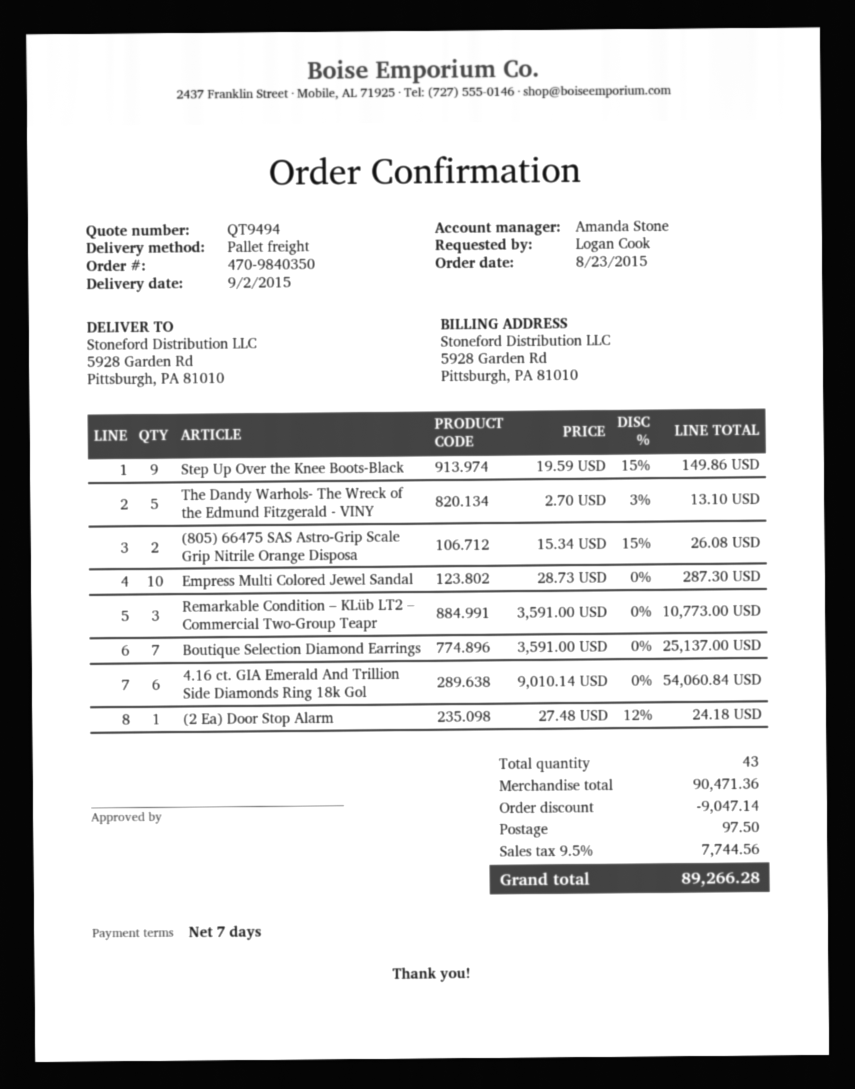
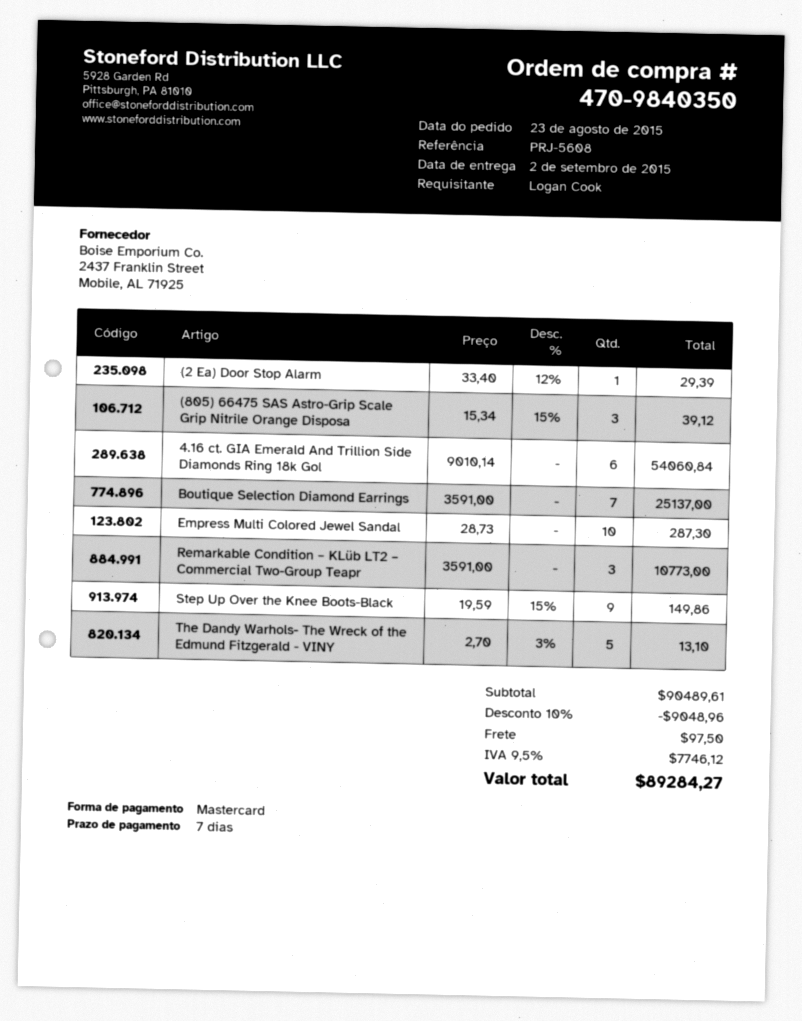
(805) 66475 SAS Astro-Grip Scale Grip Nitrile Orange Disposa: 2 x 15.34 - 15% = 26.08 -> 3 x 15.34 - 15% = 39.12
(2 Ea) Door Stop Alarm: 1 x 27.48 - 12% = 24.18 -> 1 x 33.40 - 12% = 29.39
subtotal: 90471.36 -> 90489.61
discount: 9047.14 -> 9048.96
tax: 9.5% = 7744.56 -> 9.5% = 7746.12
total: 89266.28 -> 89284.27

